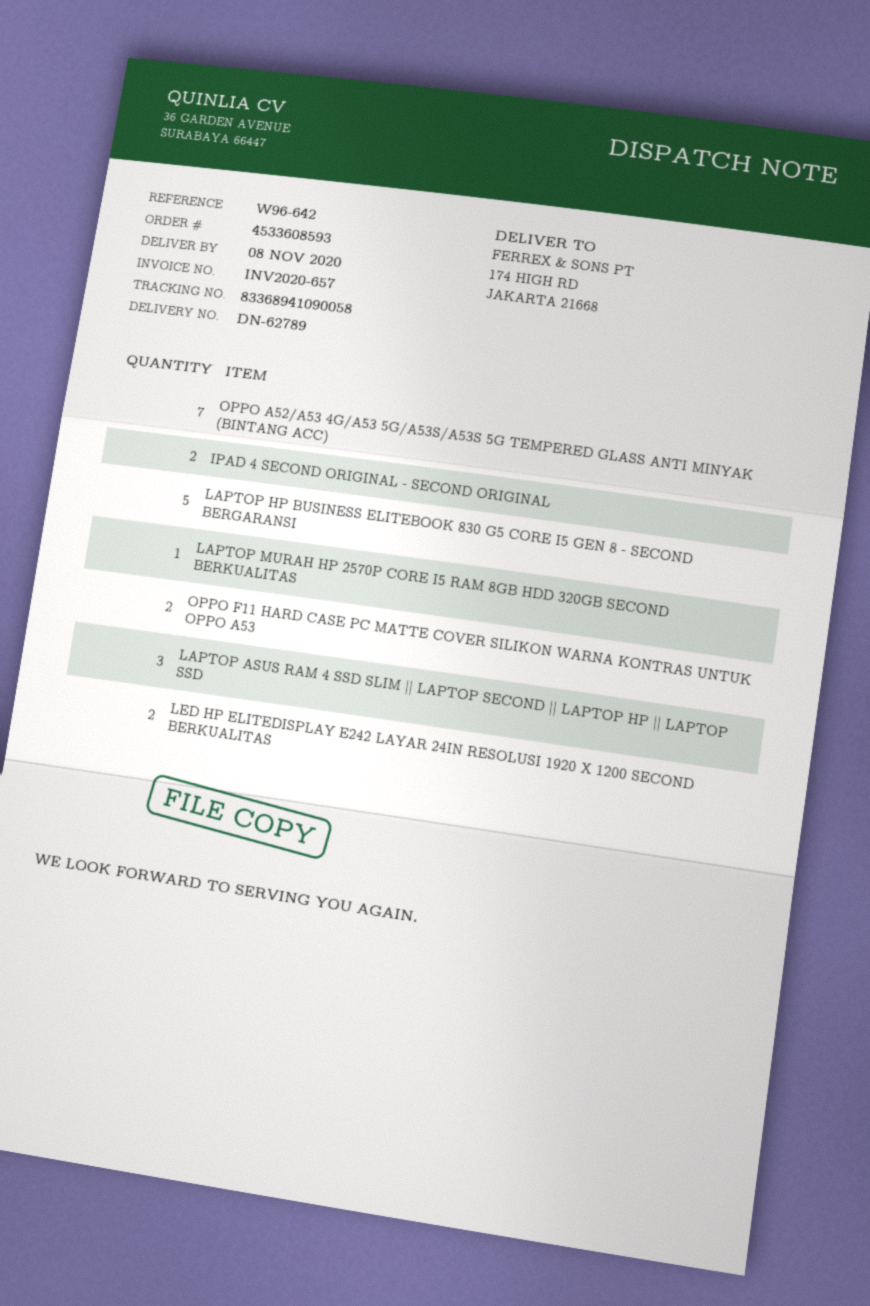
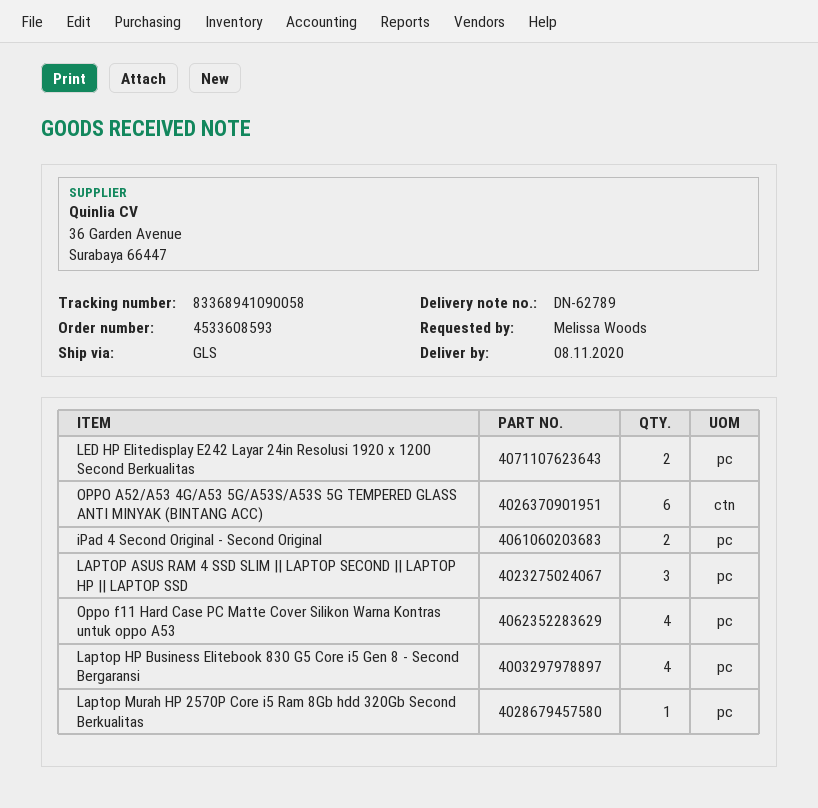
OPPO A52/A53 4G/A53 5G/A53S/A53S 5G TEMPERED GLASS ANTI MINYAK (BINTANG ACC): 7 -> 6
LAPTOP HP BUSINESS ELITEBOOK 830 G5 CORE I5 GEN 8 - SECOND BERGARANSI: 5 -> 4
OPPO F11 HARD CASE PC MATTE COVER SILIKON WARNA KONTRAS UNTUK OPPO A53: 2 -> 4

